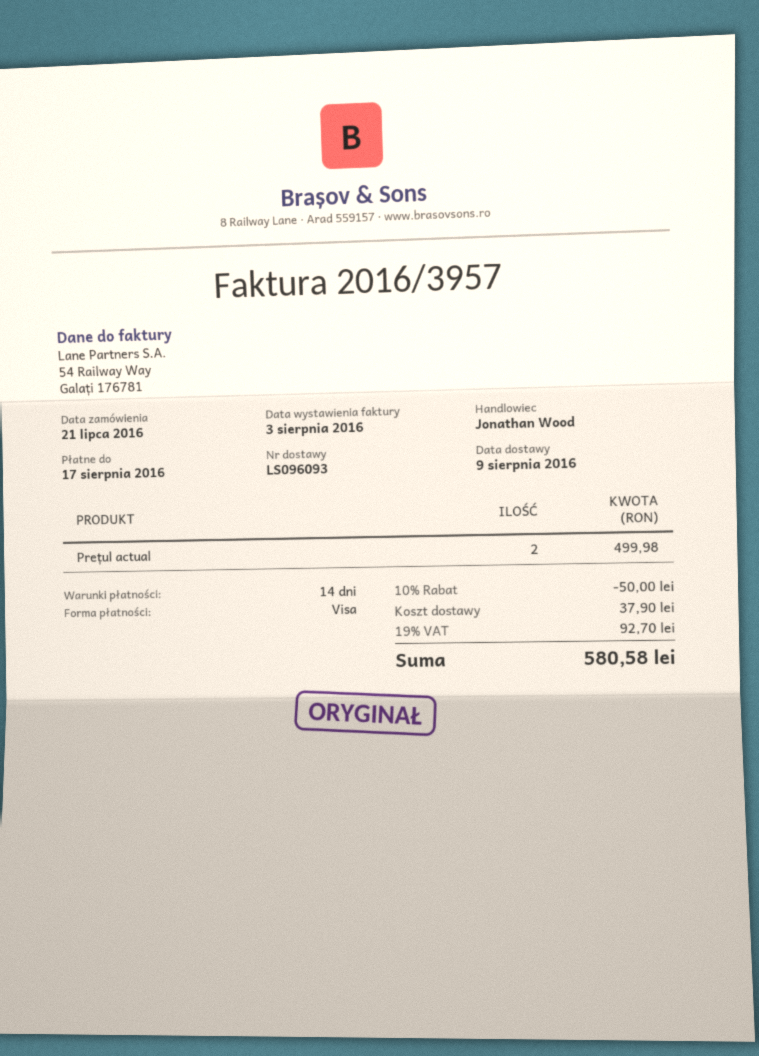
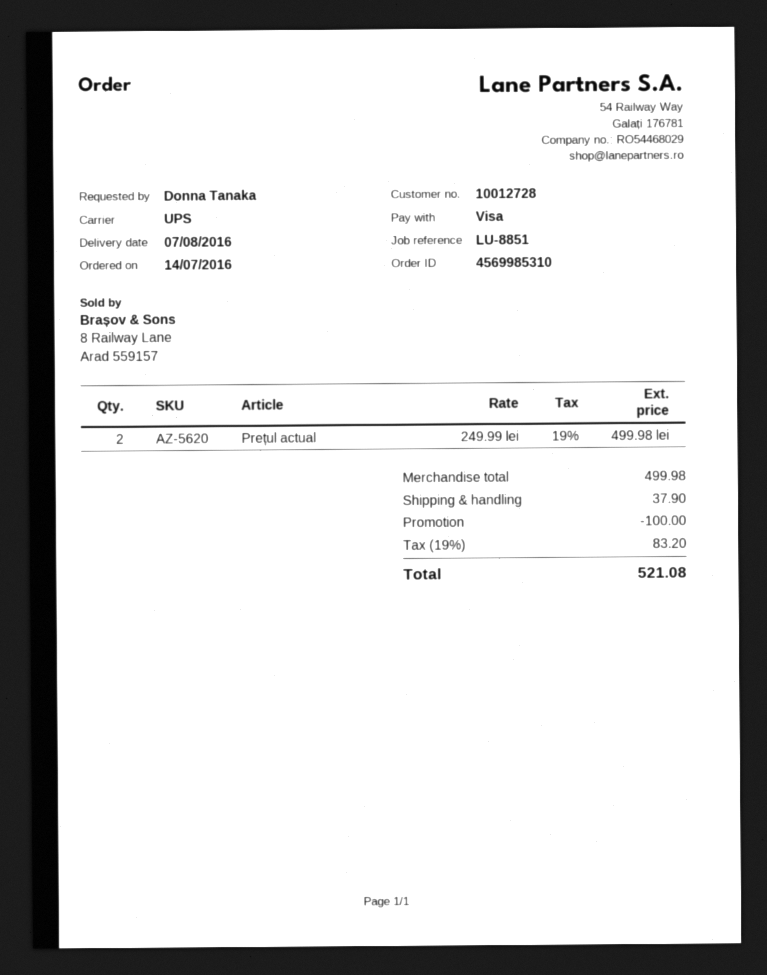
order date: 2016-07-21 -> 2016-07-14
delivery date: 2016-08-09 -> 2016-08-07
discount: 50.00 -> 100.00
tax: 19% = 92.70 -> 19% = 83.20
total: 580.58 -> 521.08

